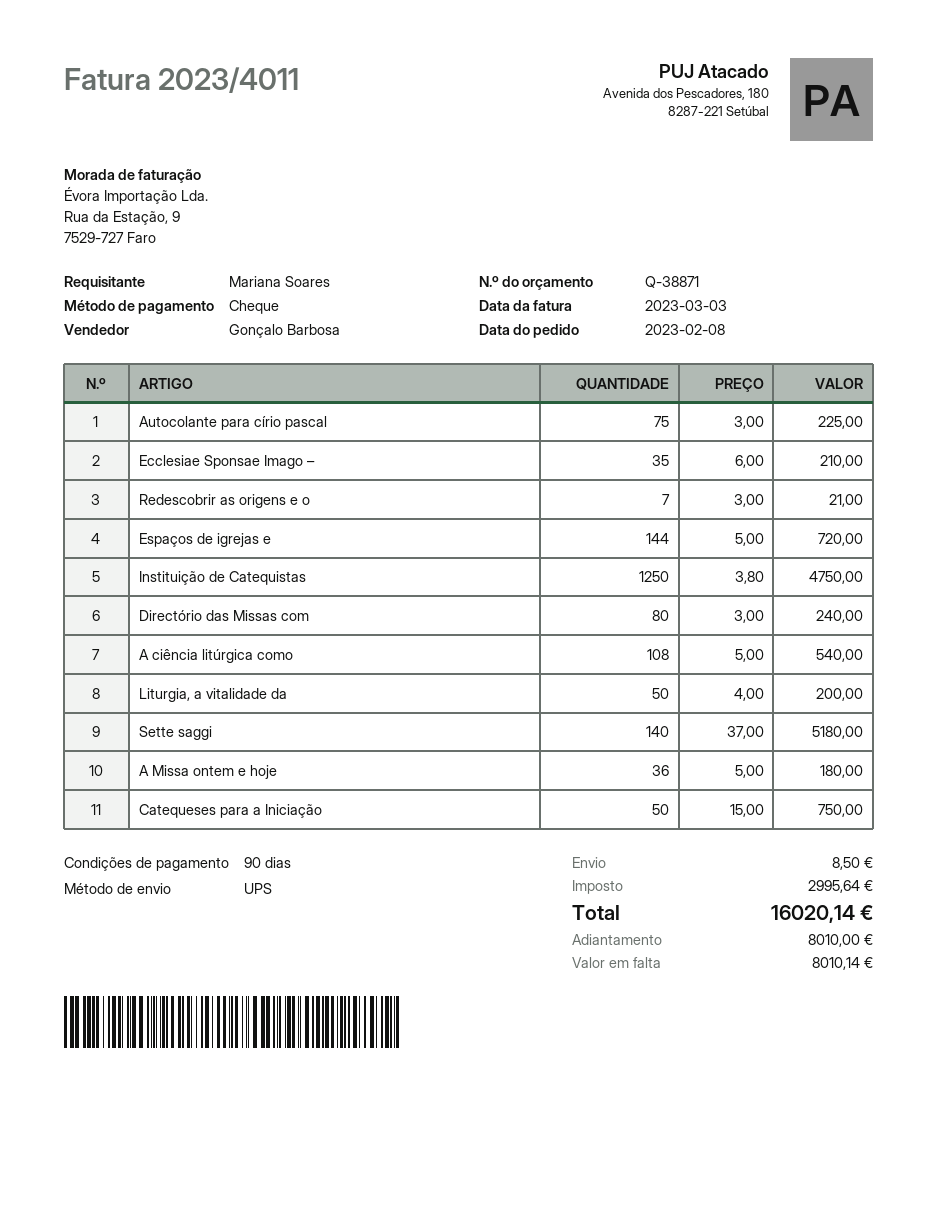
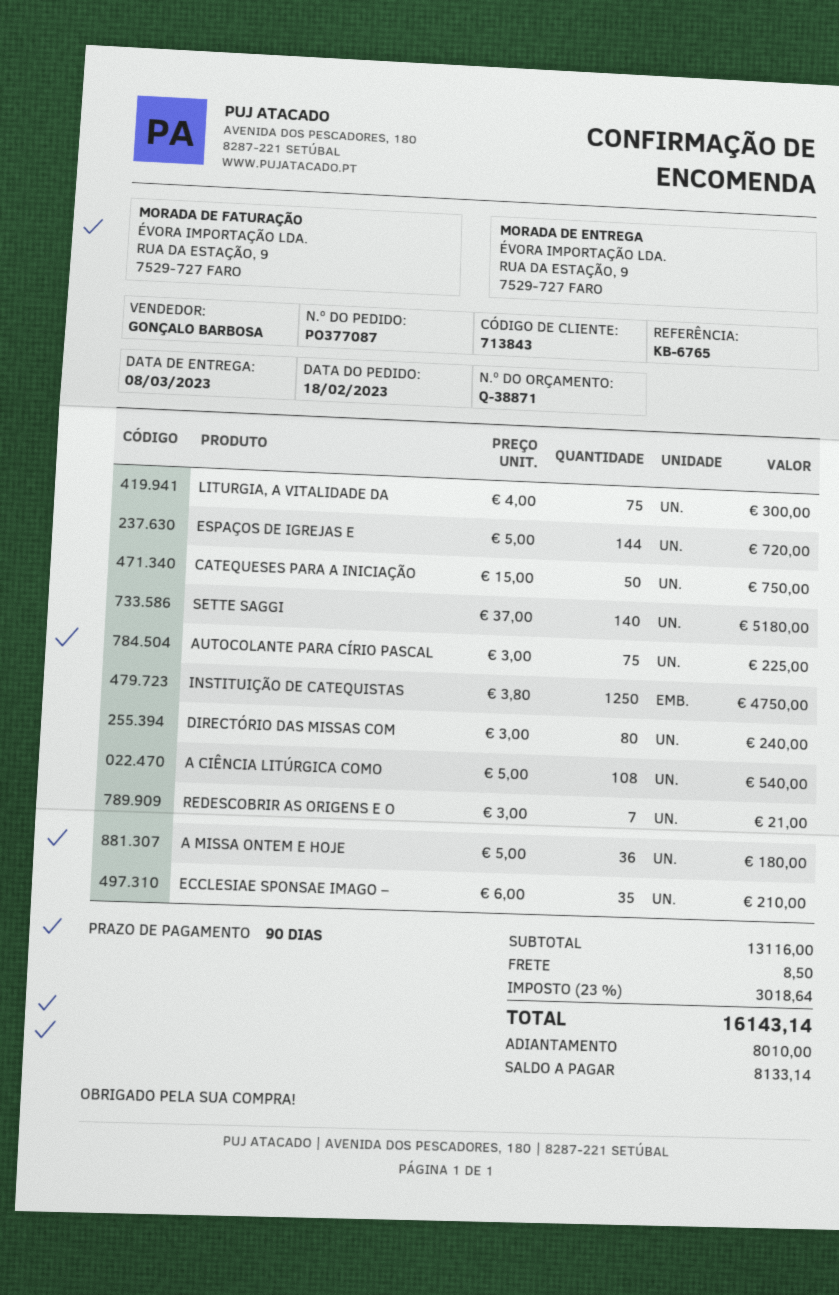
order date: 2023-02-08 -> 2023-02-18
Liturgia, a vitalidade da: 50 x 4.00 = 200.00 -> 75 x 4.00 = 300.00
tax: 2995.64 -> 3018.64
total: 16020.14 -> 16143.14
balance: 8010.14 -> 8133.14

